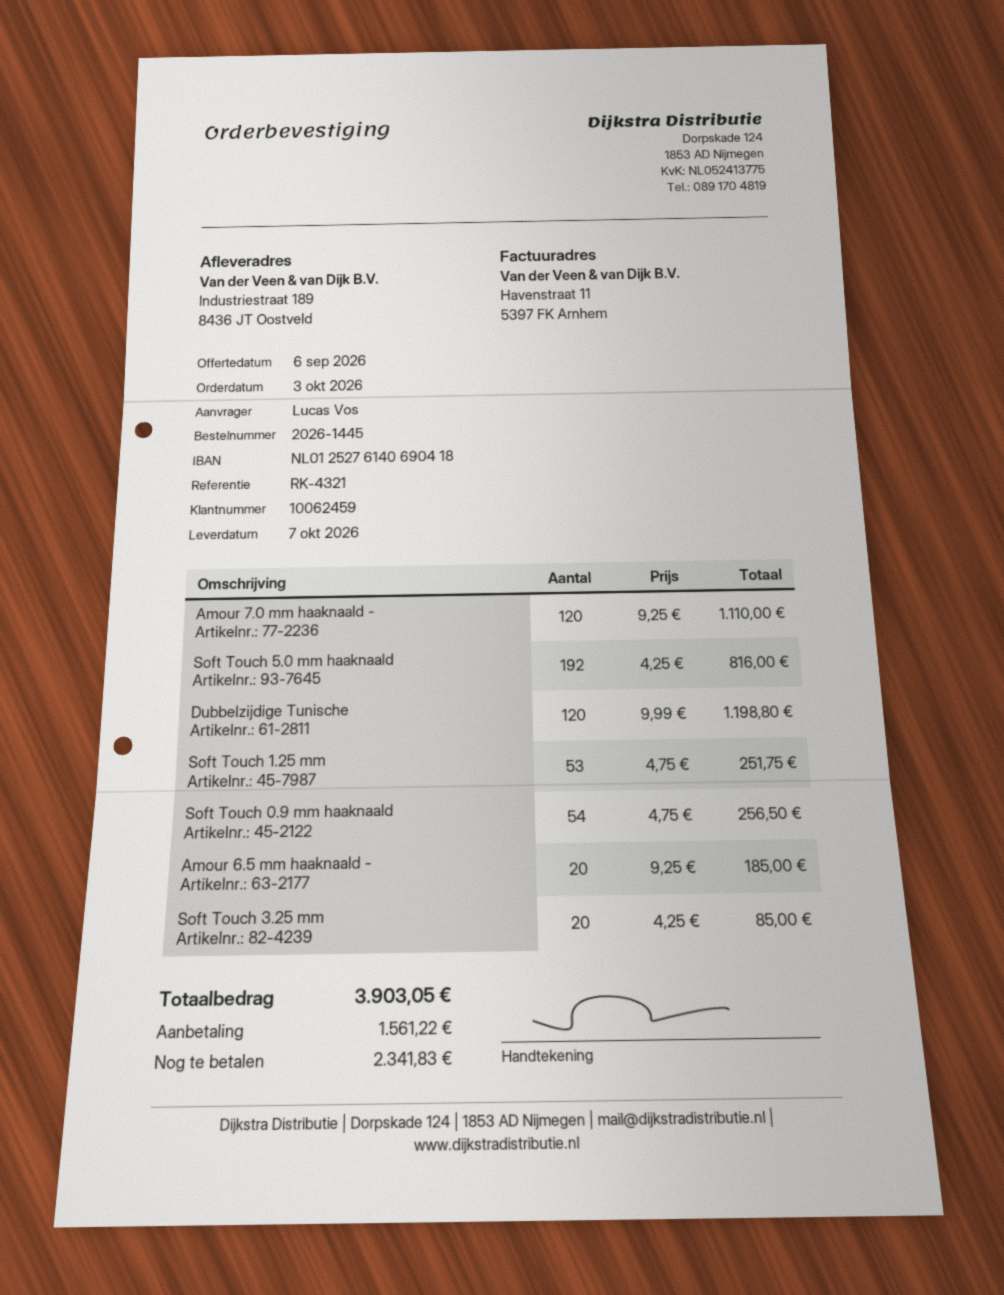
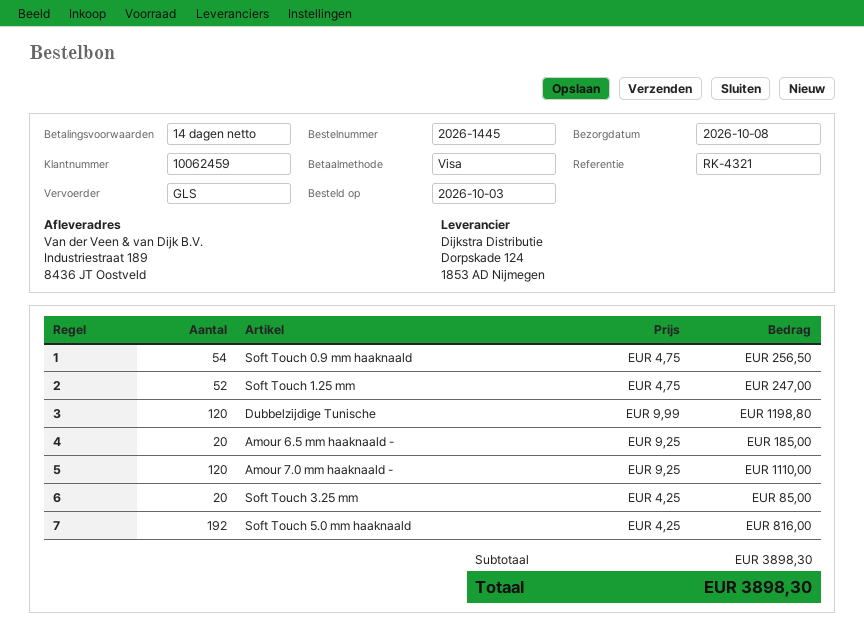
delivery date: 2026-10-07 -> 2026-10-08
Soft Touch 1.25 mm: 53 x 4.75 = 251.75 -> 52 x 4.75 = 247.00
total: 3903.05 -> 3898.30

